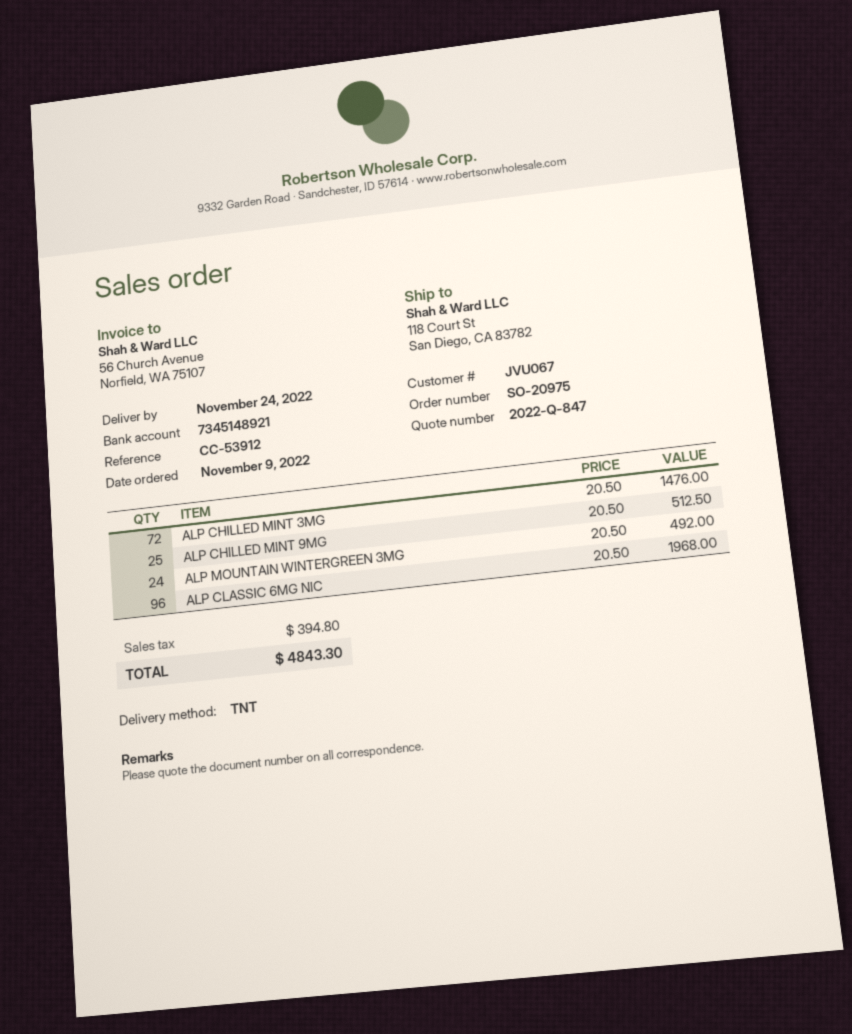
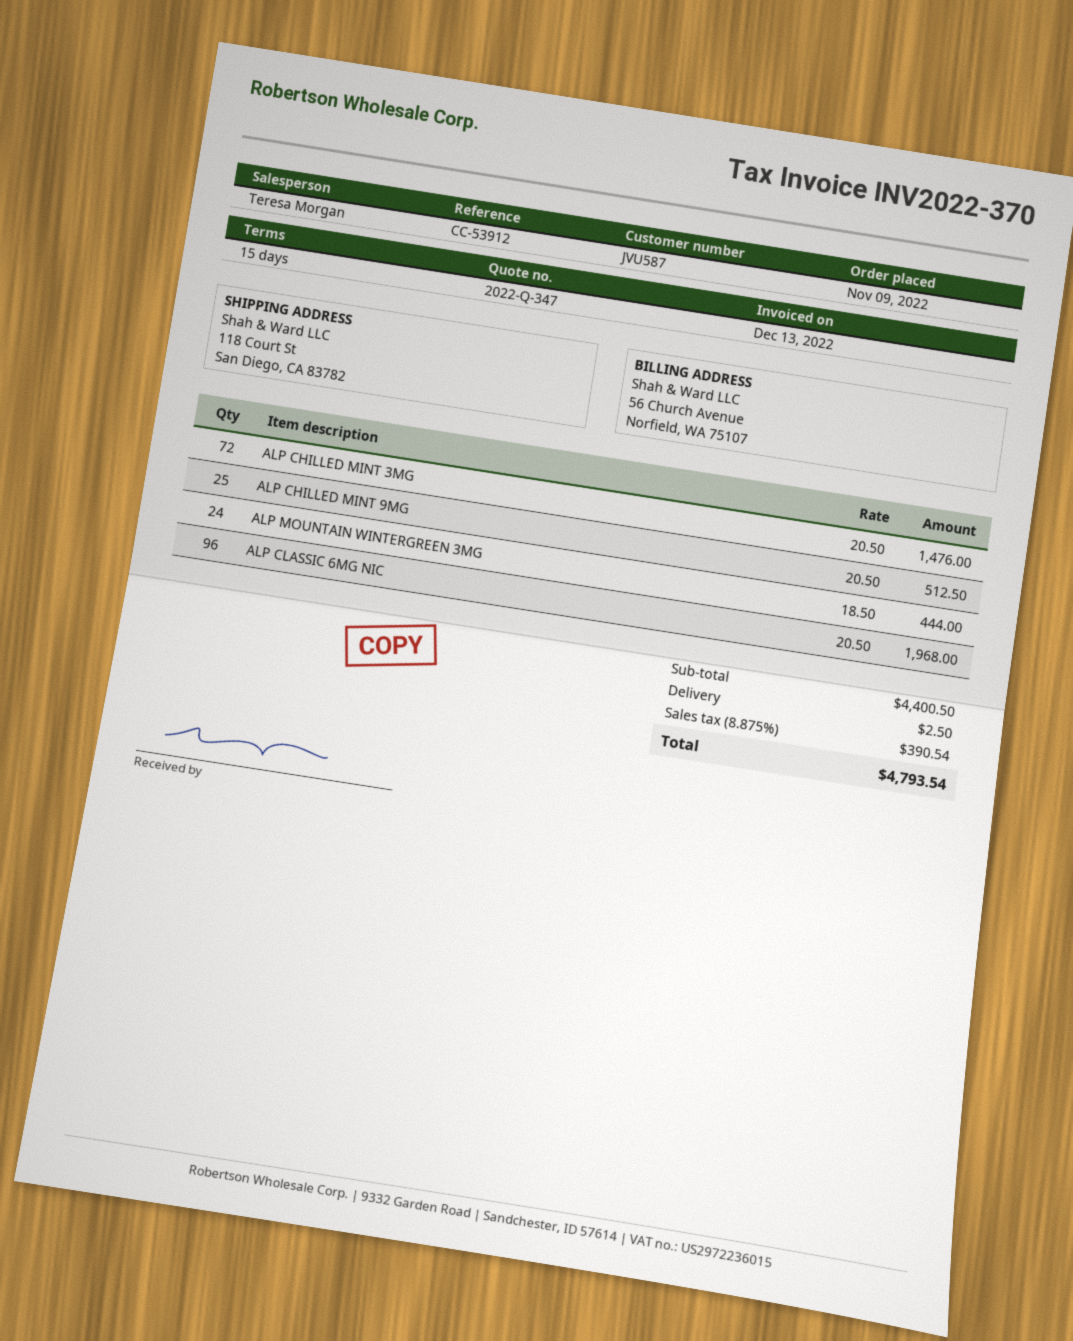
quote number: 2022-Q-847 -> 2022-Q-347
customer number: JVU067 -> JVU587
ALP MOUNTAIN WINTERGREEN 3MG: 24 x 20.50 = 492.00 -> 24 x 18.50 = 444.00
shipping: none -> 2.50
tax: 394.80 -> 390.54
total: 4843.30 -> 4793.54

